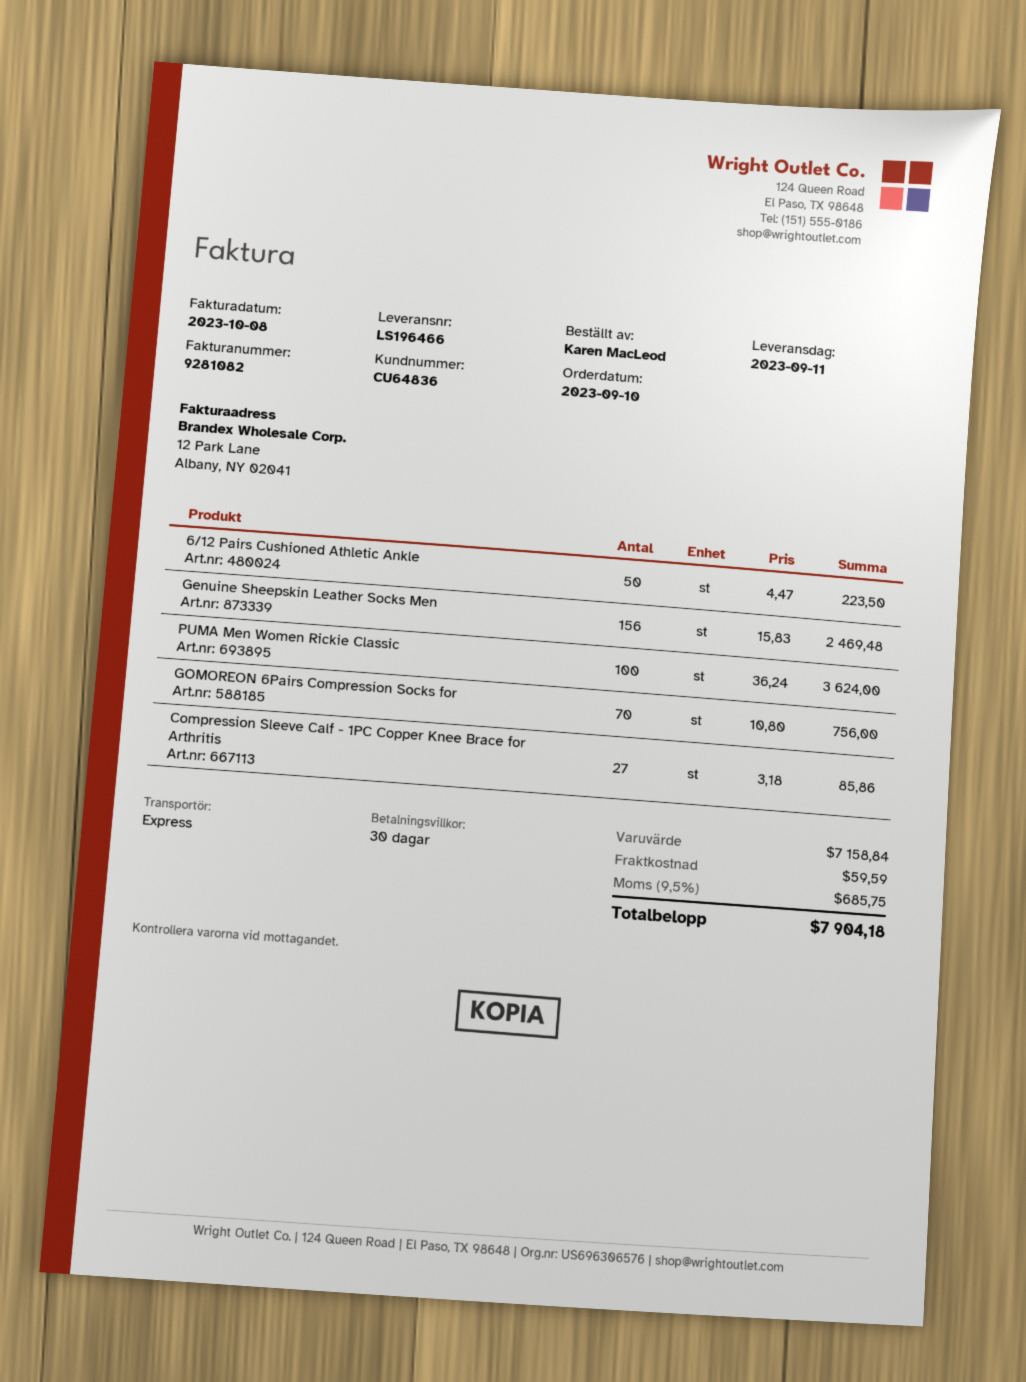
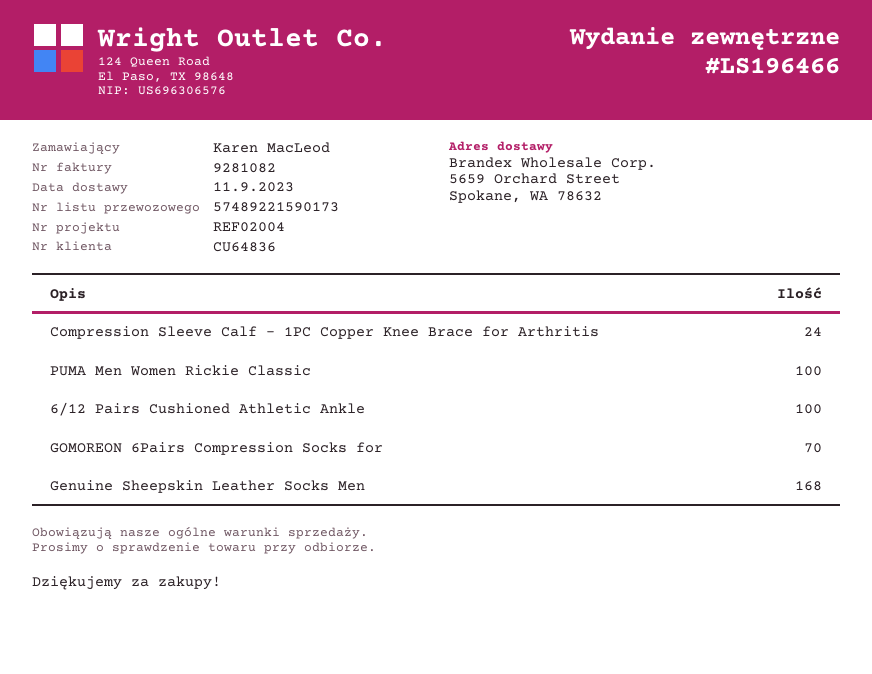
6/12 Pairs Cushioned Athletic Ankle: 50 -> 100
Genuine Sheepskin Leather Socks Men: 156 -> 168
Compression Sleeve Calf - 1PC Copper Knee Brace for Arthritis: 27 -> 24

